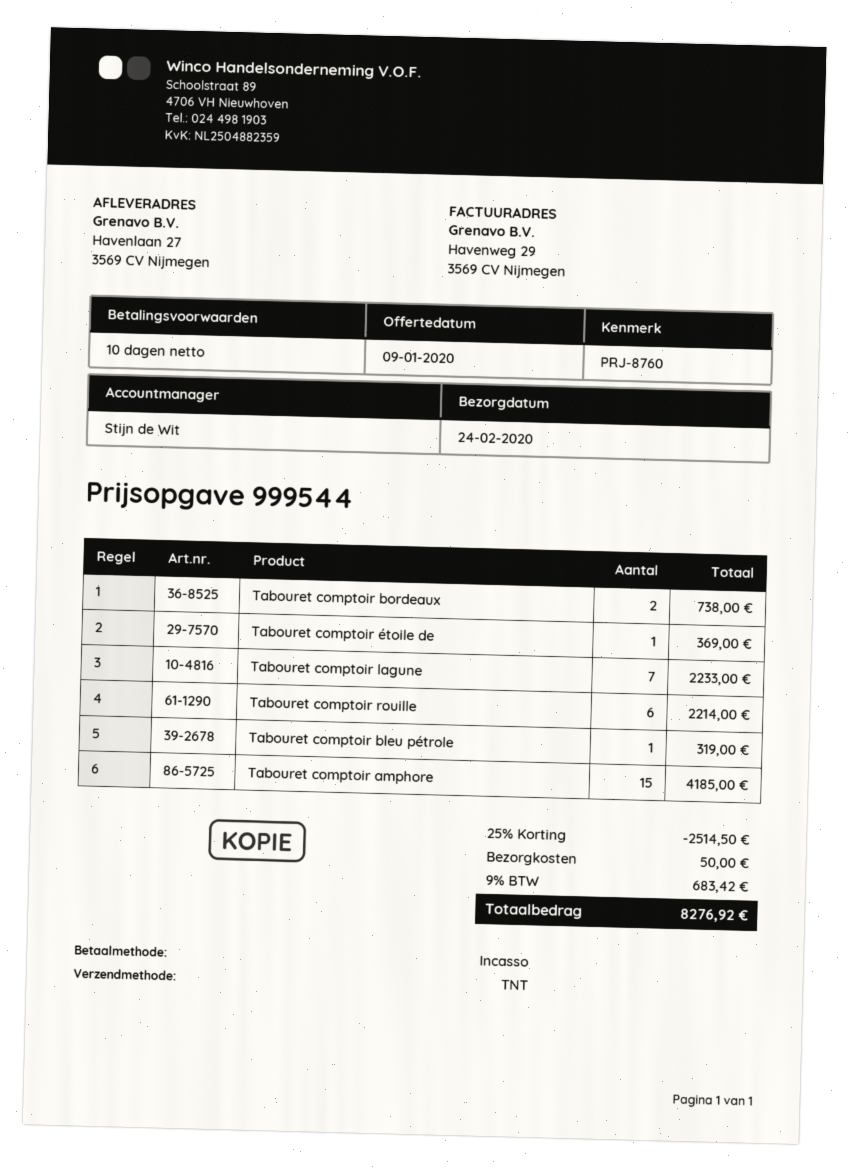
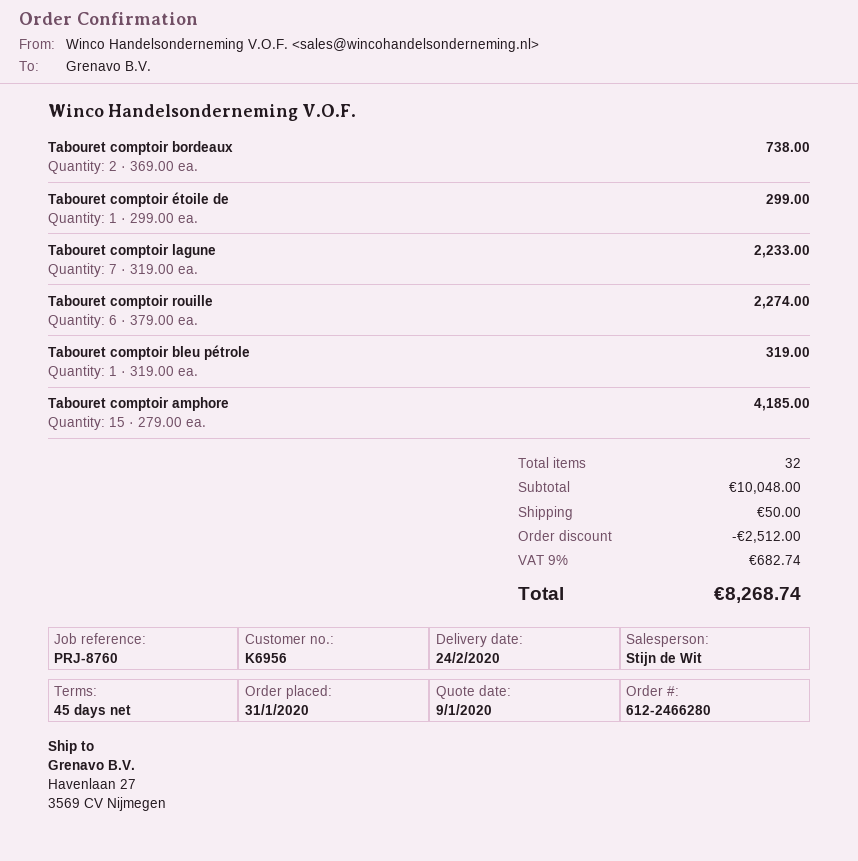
payment terms: 10 days -> 45 days
Tabouret comptoir étoile de: 1 for 369.00 -> 1 for 299.00
Tabouret comptoir rouille: 6 for 2214.00 -> 6 for 2274.00
discount: 2514.50 -> 2512.00
tax: 9% = 683.42 -> 9% = 682.74
total: 8276.92 -> 8268.74

